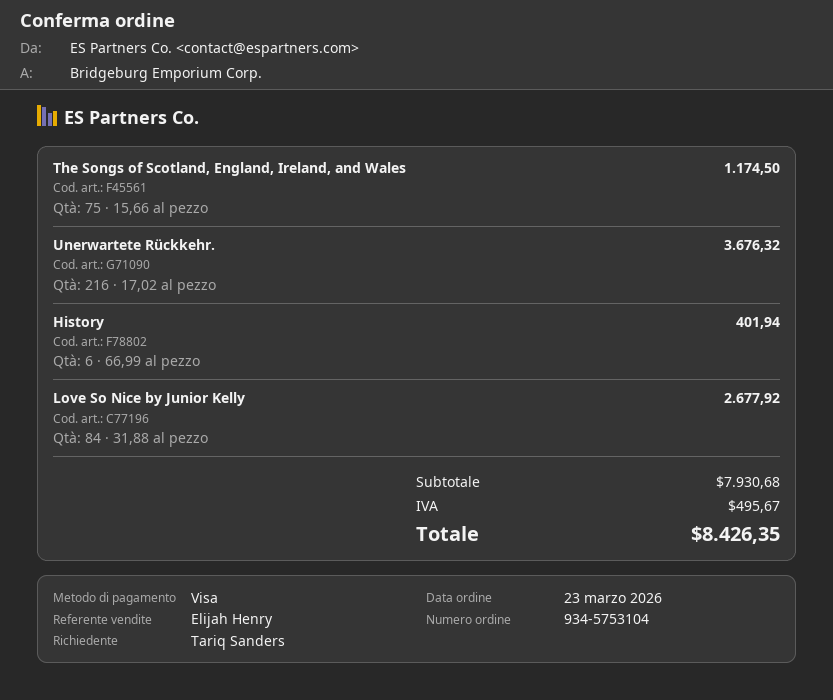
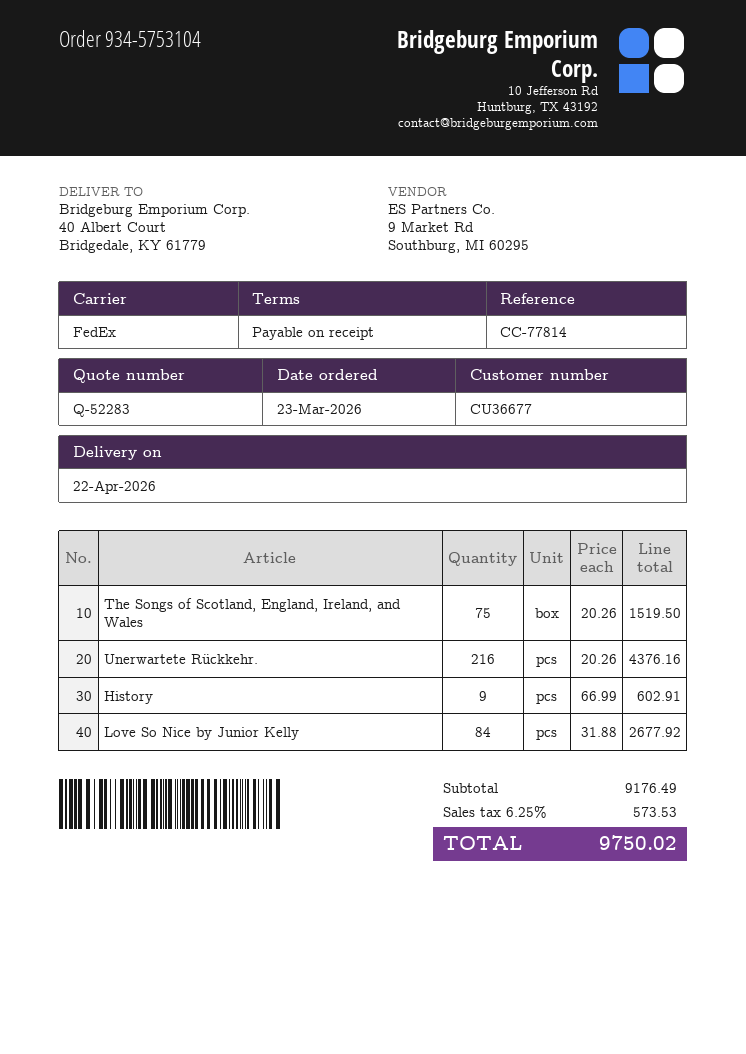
The Songs of Scotland, England, Ireland, and Wales: 75 x 15.66 = 1174.50 -> 75 x 20.26 = 1519.50
Unerwartete Rückkehr.: 216 x 17.02 = 3676.32 -> 216 x 20.26 = 4376.16
History: 6 x 66.99 = 401.94 -> 9 x 66.99 = 602.91
subtotal: 7930.68 -> 9176.49
tax: 495.67 -> 573.53
total: 8426.35 -> 9750.02

